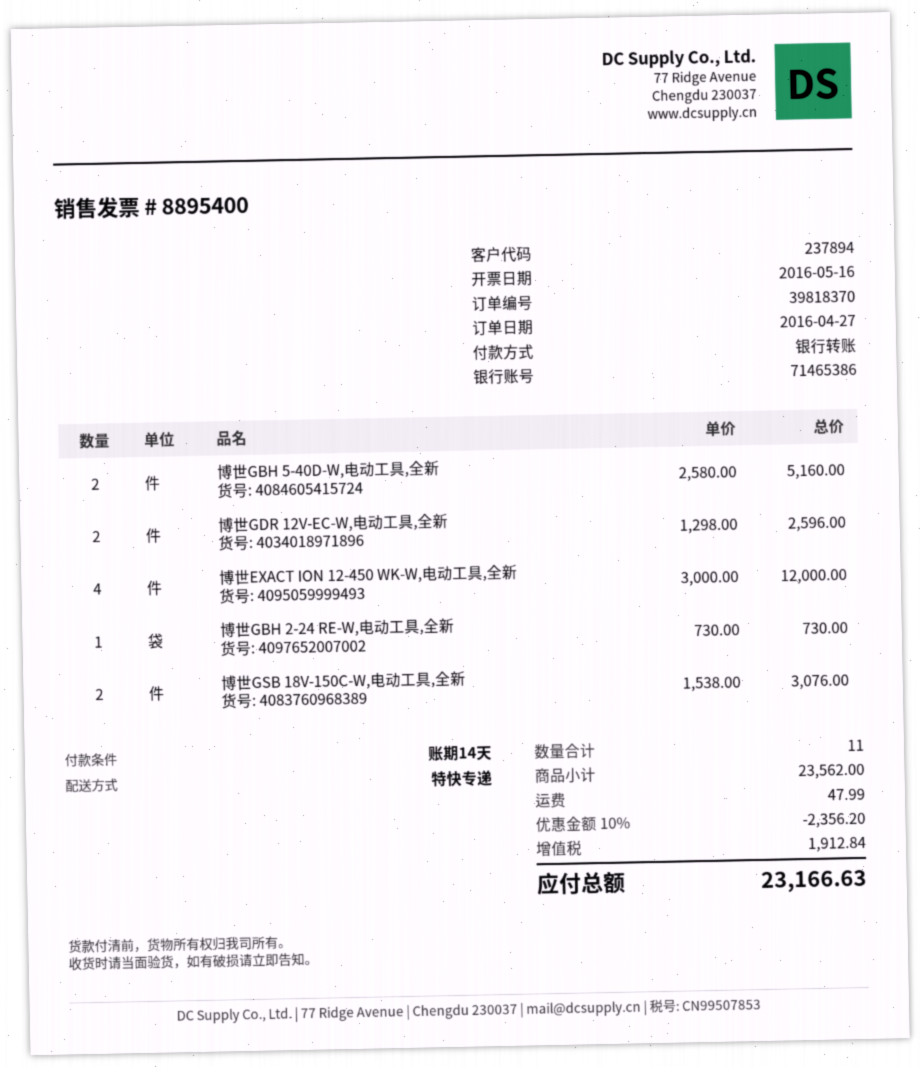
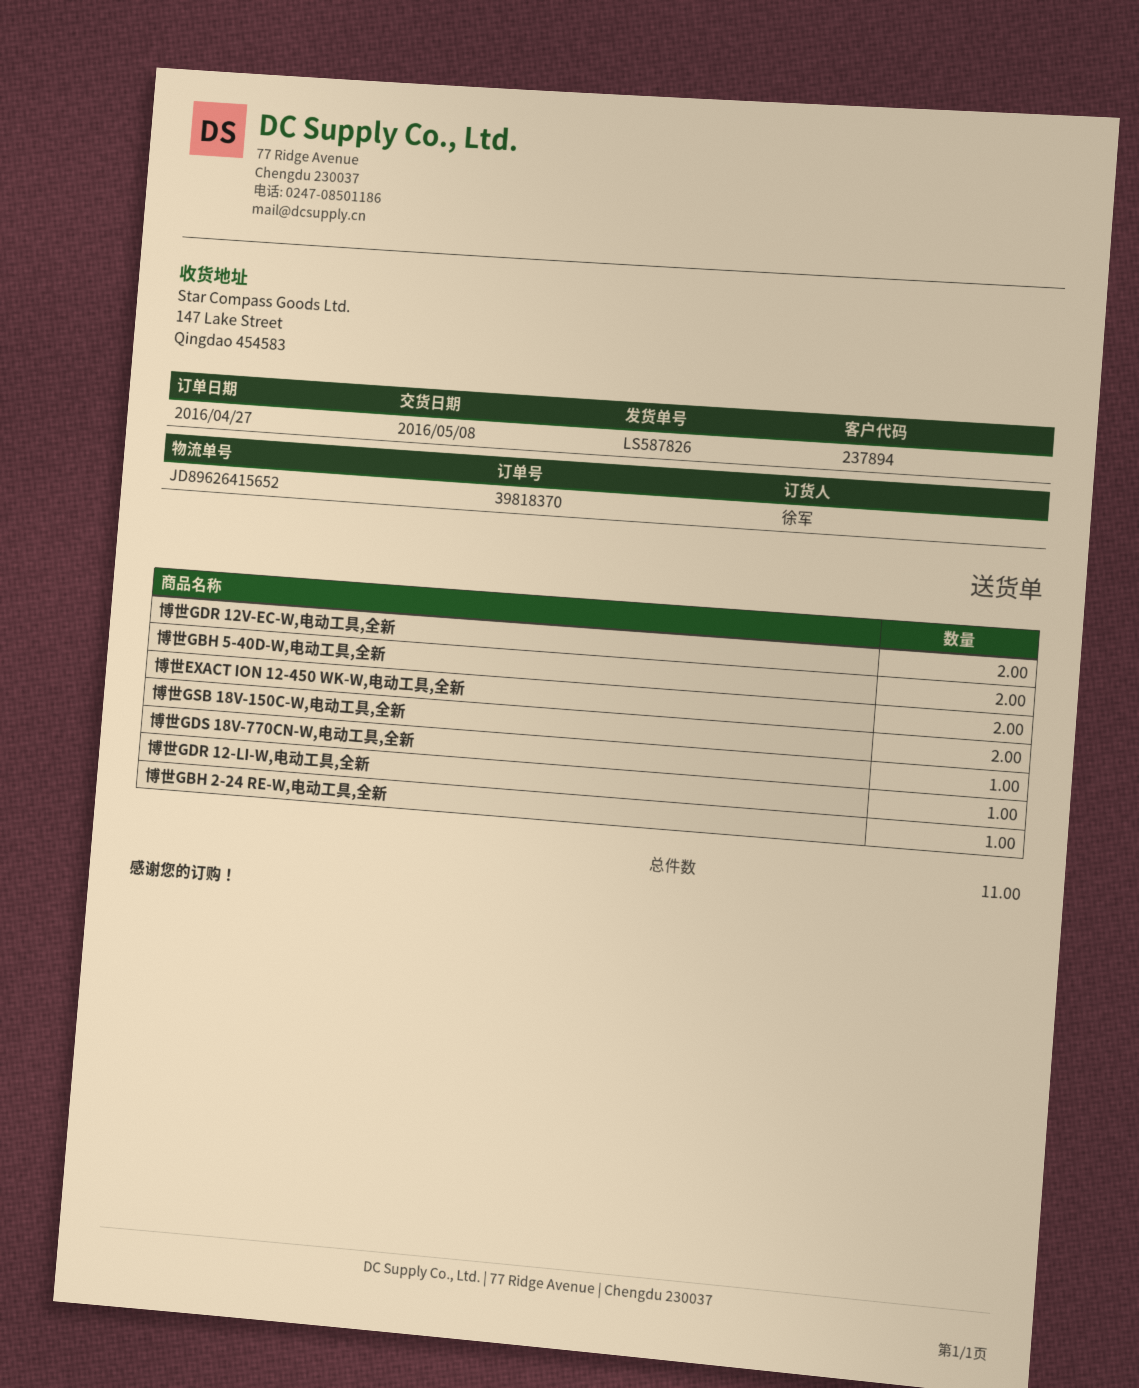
博世EXACT ION 12-450 WK-W,电动工具,全新: 4 -> 2
博世GDS 18V-770CN-W,电动工具,全新: none -> 1
博世GDR 12-LI-W,电动工具,全新: none -> 1

